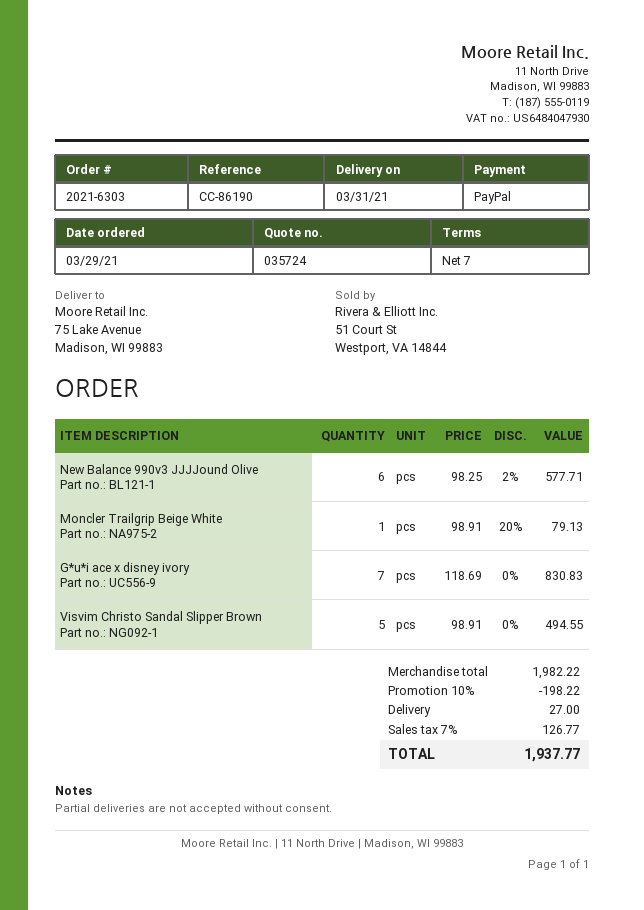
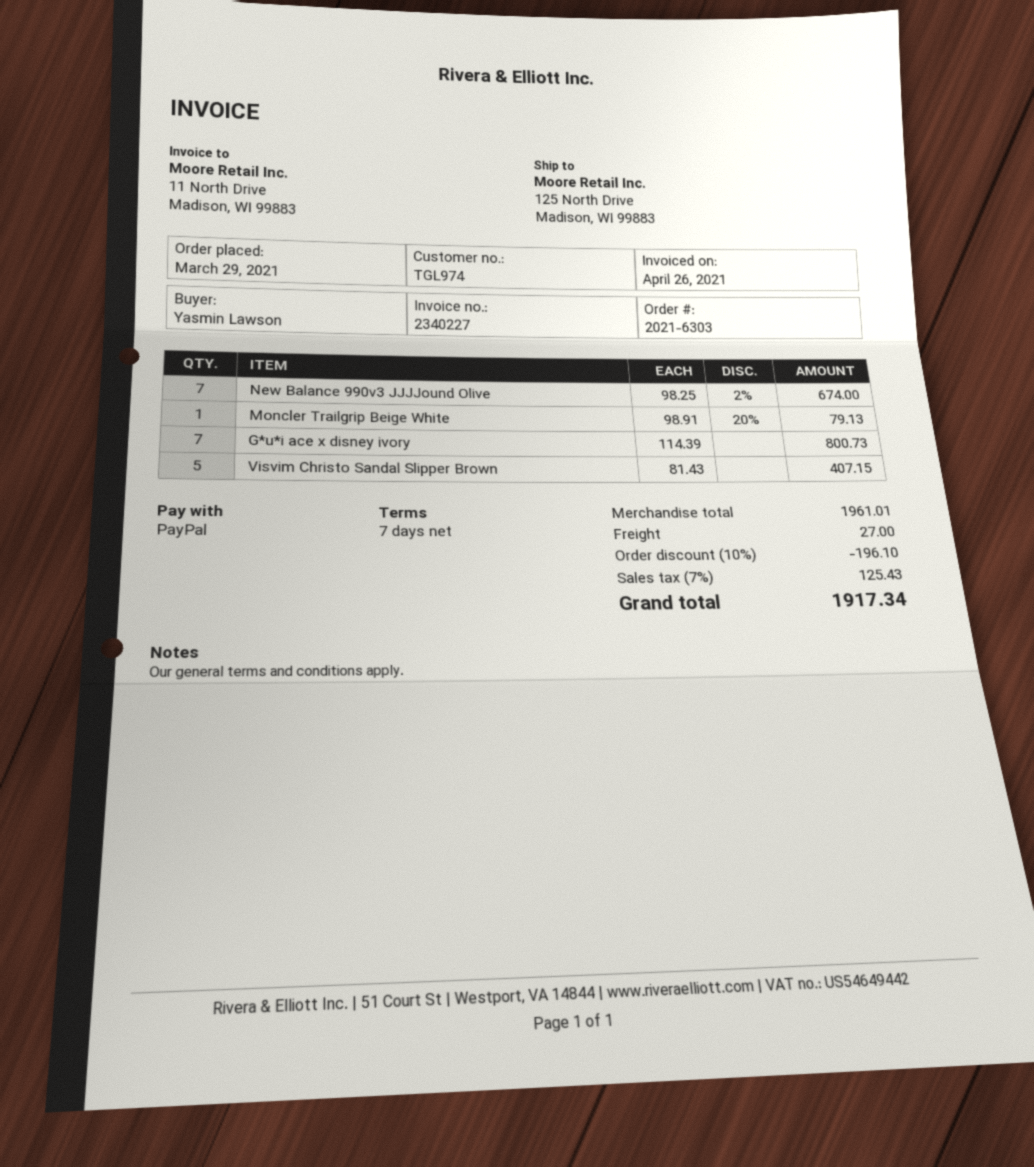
ship to: 75 Lake Avenue, Madison, WI 99883 -> 125 North Drive, Madison, WI 99883
New Balance 990v3 JJJJound Olive: 6 x 98.25 - 2% = 577.71 -> 7 x 98.25 - 2% = 674.00
G*u*i ace x disney ivory: 7 x 118.69 = 830.83 -> 7 x 114.39 = 800.73
Visvim Christo Sandal Slipper Brown: 5 x 98.91 = 494.55 -> 5 x 81.43 = 407.15
subtotal: 1982.22 -> 1961.01
discount: 10% = 198.22 -> 10% = 196.10
tax: 7% = 126.77 -> 7% = 125.43
total: 1937.77 -> 1917.34

